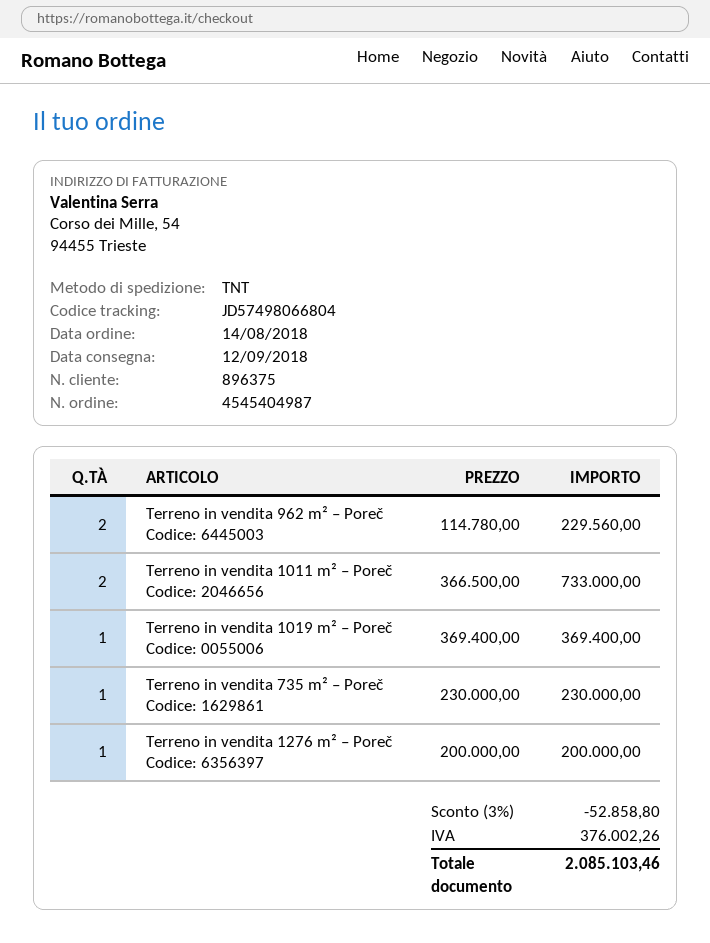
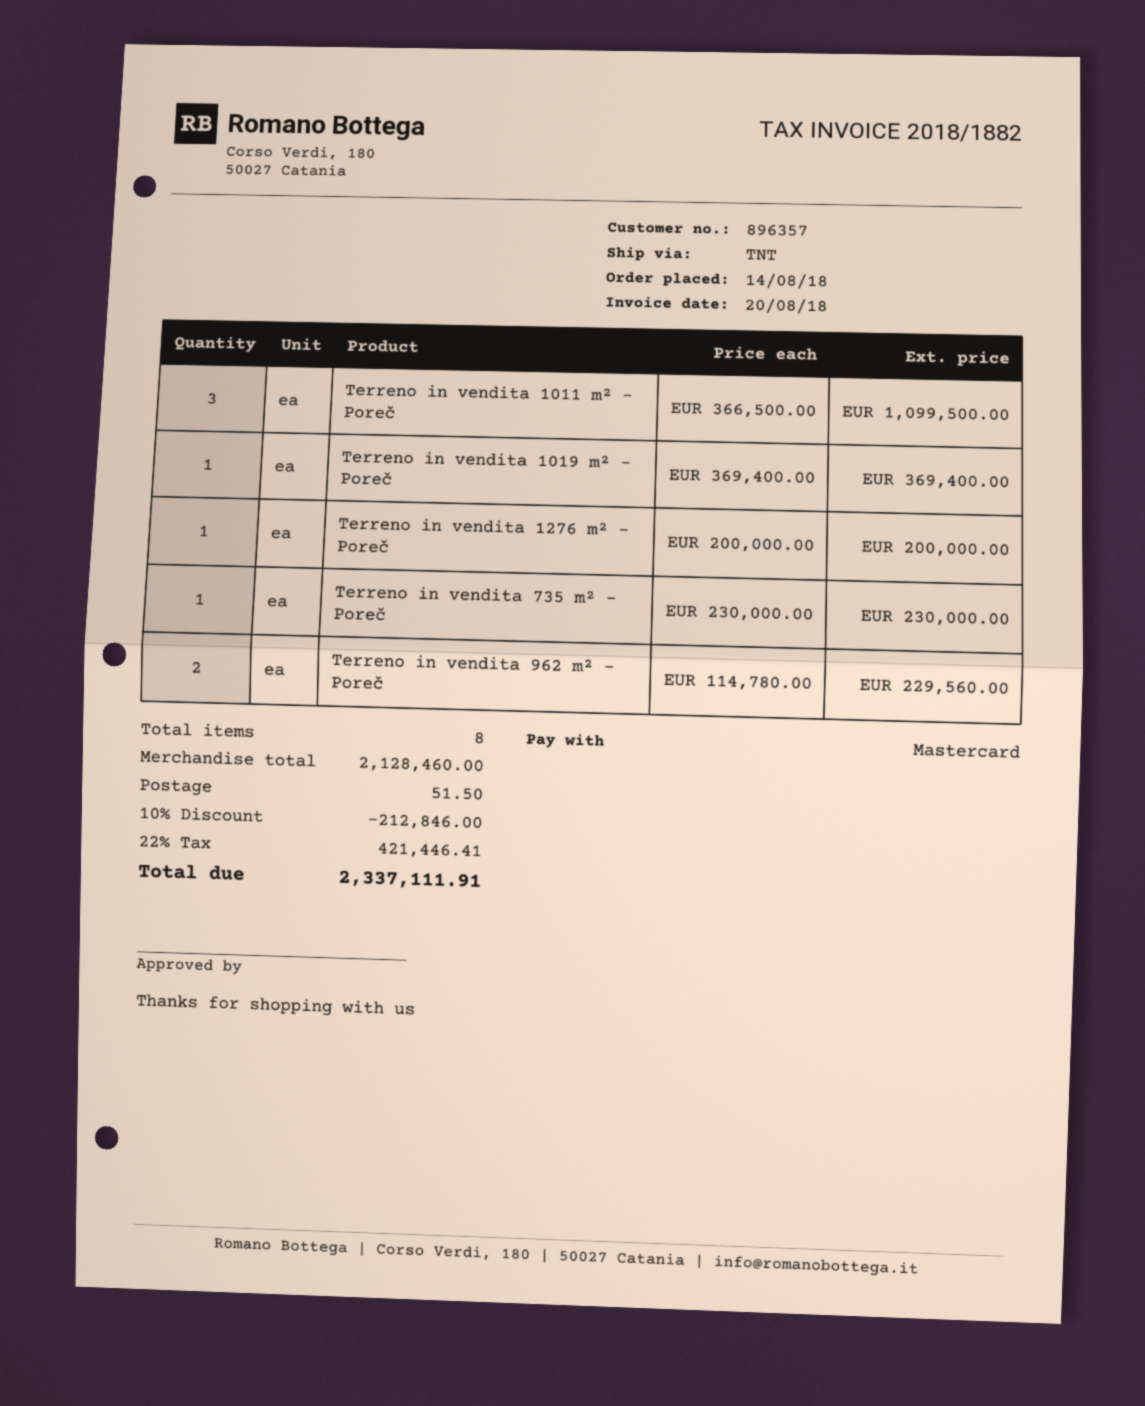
customer number: 896375 -> 896357
Terreno in vendita 1011 m² – Poreč: 2 x 366500.00 = 733000.00 -> 3 x 366500.00 = 1099500.00
discount: 3% = 52858.80 -> 10% = 212846.00
shipping: none -> 51.50
tax: 376002.26 -> 421446.41
total: 2085103.46 -> 2337111.91

